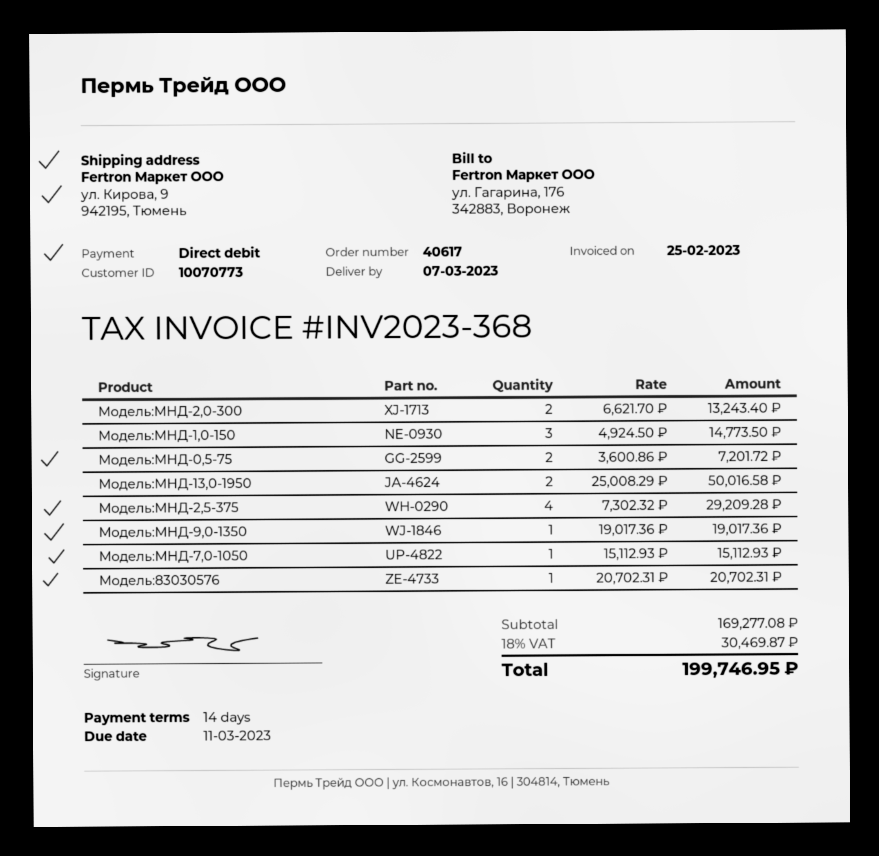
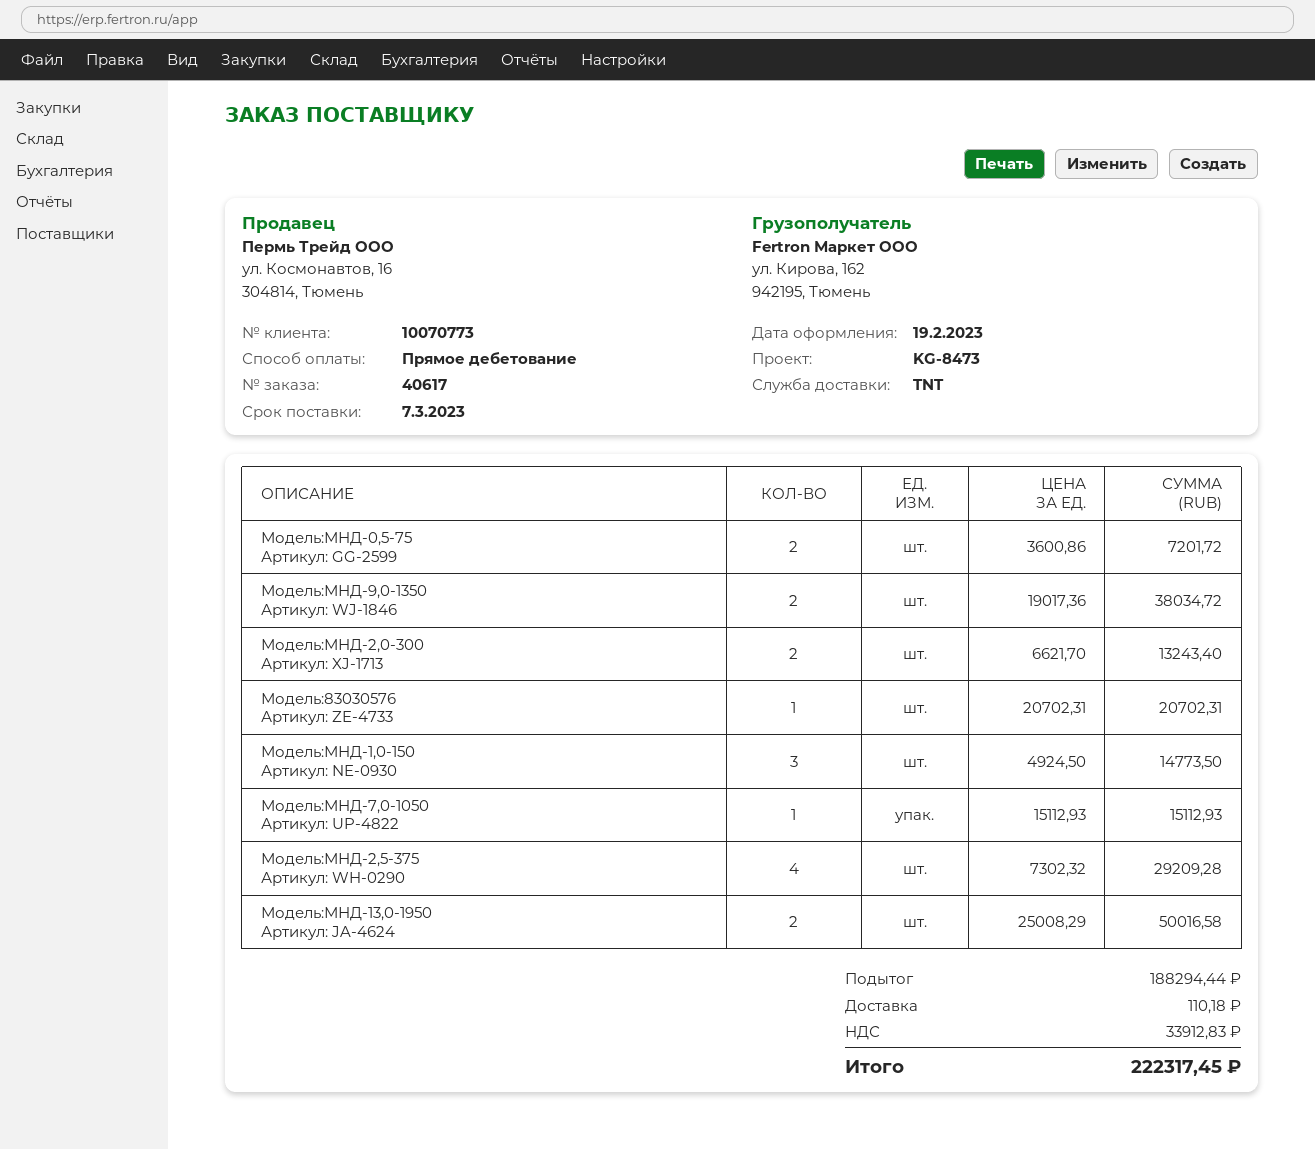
ship to: ул. Кирова, 9, 942195, Тюмень -> ул. Кирова, 162, 942195, Тюмень
Модель:МНД-9,0-1350: 1 x 19017.36 = 19017.36 -> 2 x 19017.36 = 38034.72
subtotal: 169277.08 -> 188294.44
shipping: none -> 110.18
tax: 30469.87 -> 33912.83
total: 199746.95 -> 222317.45

